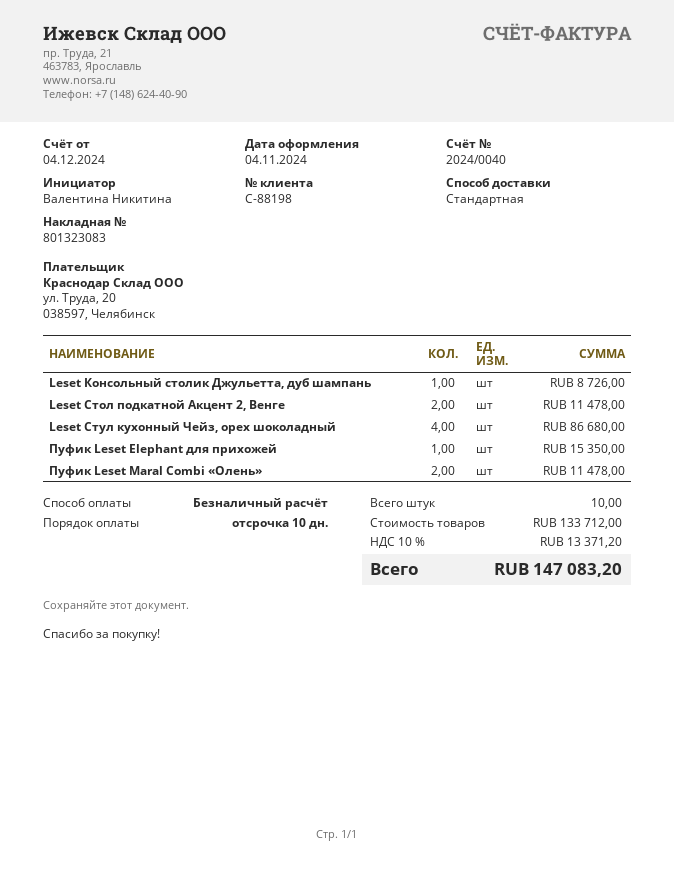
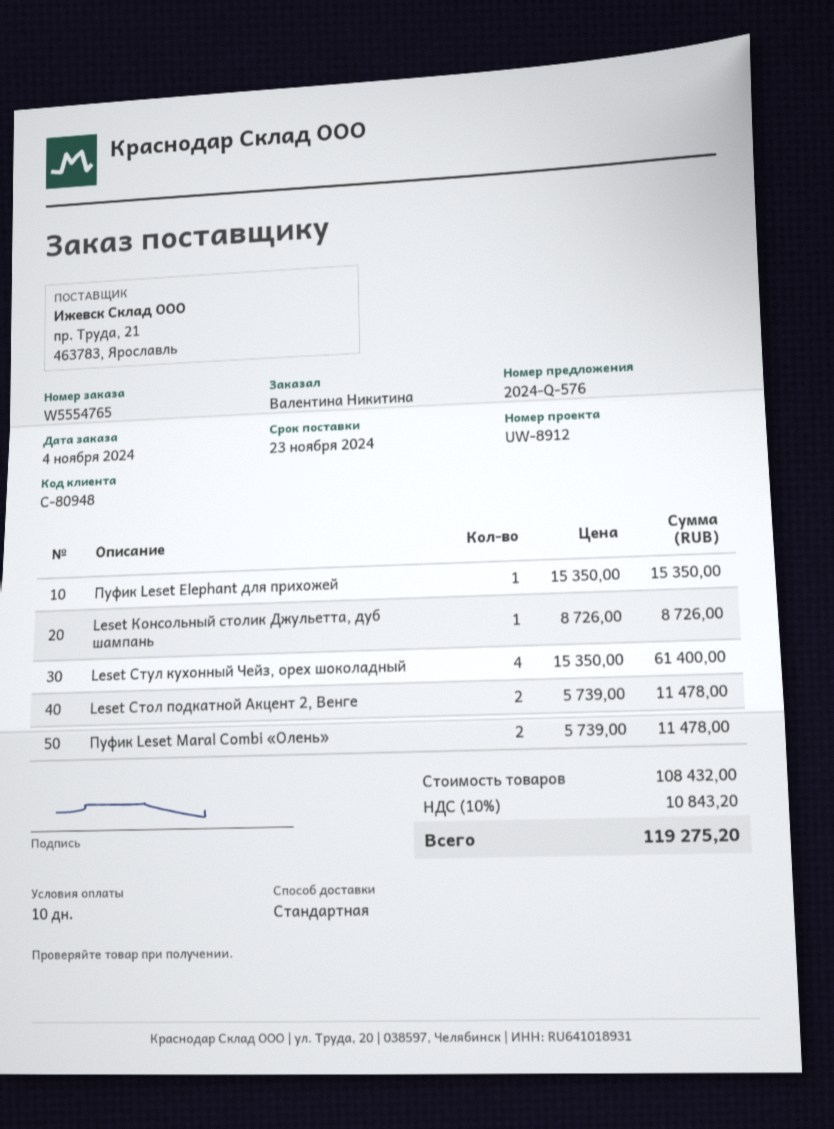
customer number: C-88198 -> C-80948
Leset Стул кухонный Чейз, орех шоколадный: 4 for 86680.00 -> 4 for 61400.00
subtotal: 133712.00 -> 108432.00
tax: 10% = 13371.20 -> 10% = 10843.20
total: 147083.20 -> 119275.20

